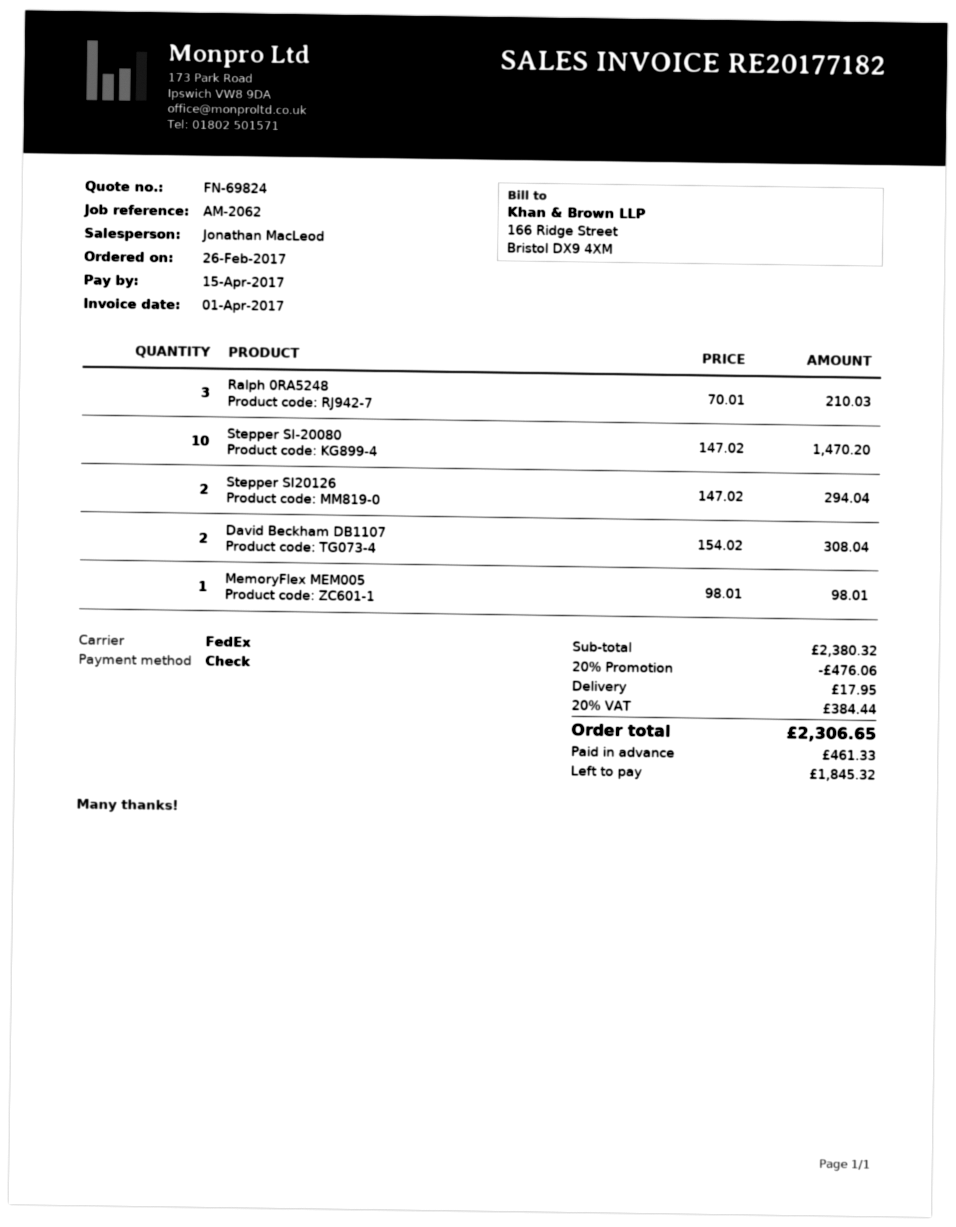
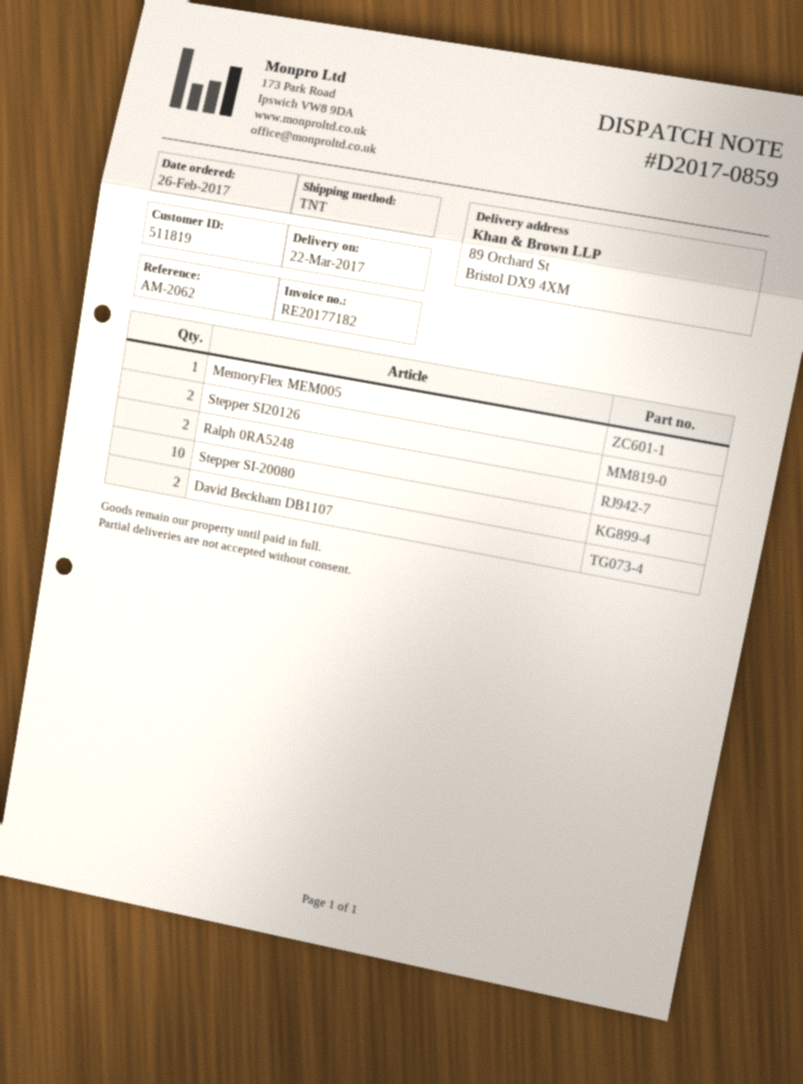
shipping method: FedEx -> TNT
Ralph 0RA5248: 3 -> 2

